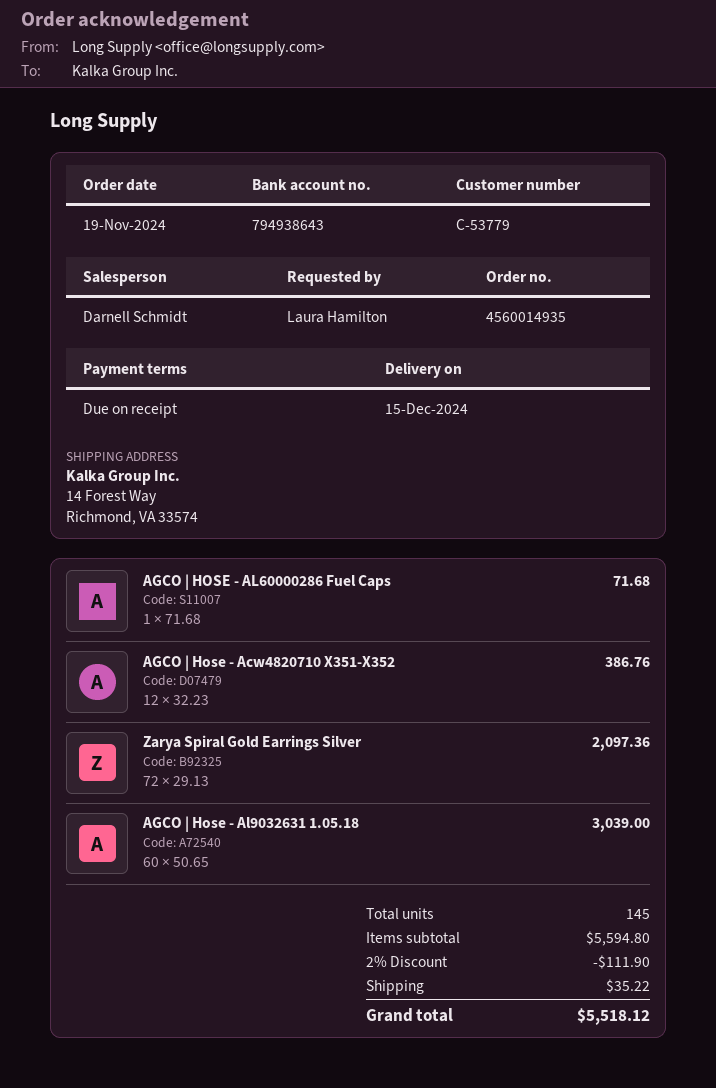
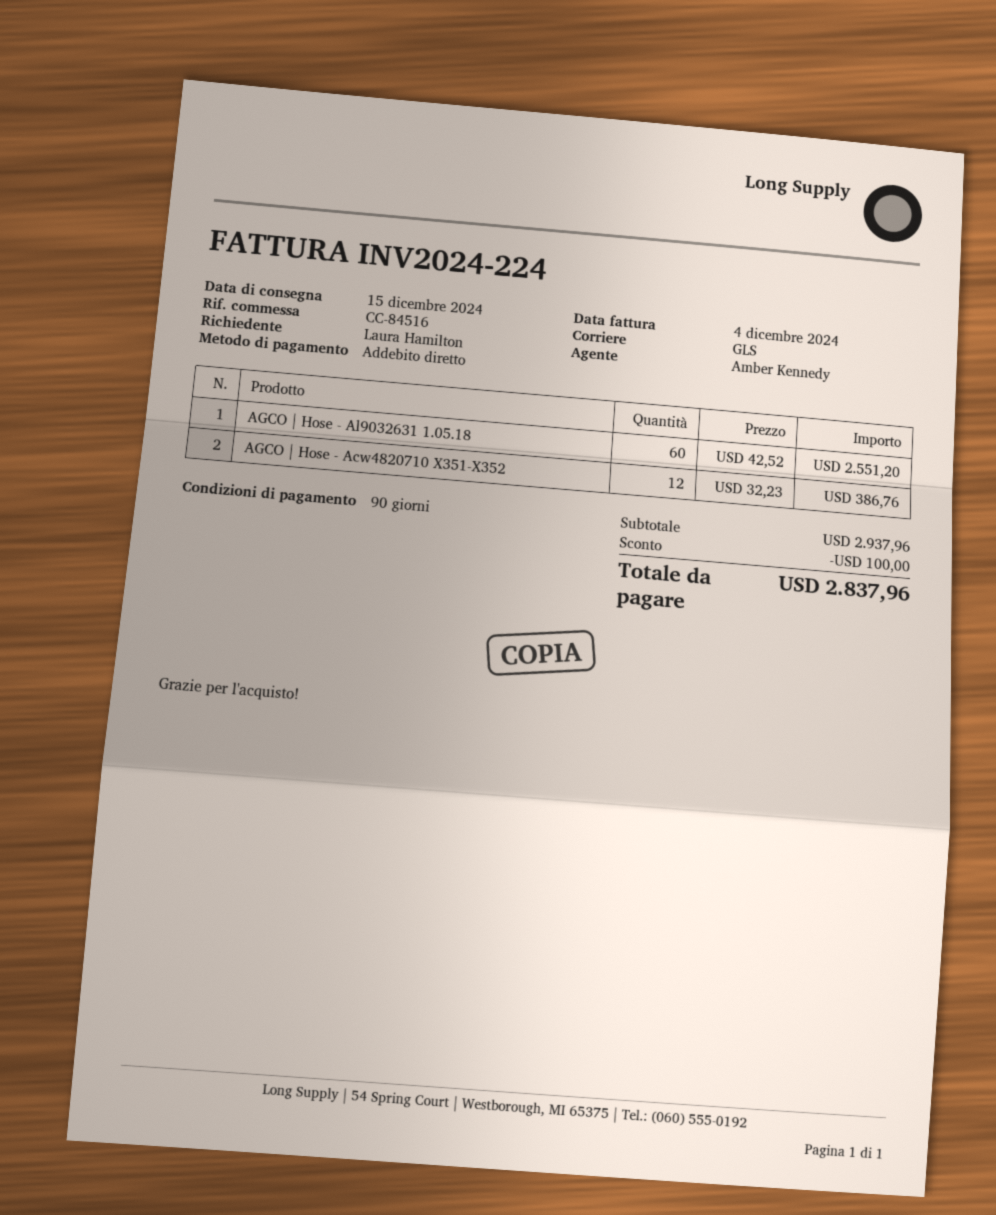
payment terms: on receipt -> 90 days
sales rep: Darnell Schmidt -> Amber Kennedy
AGCO | HOSE - AL60000286 Fuel Caps: 1 x 71.68 = 71.68 -> none
Zarya Spiral Gold Earrings Silver: 72 x 29.13 = 2097.36 -> none
AGCO | Hose - Al9032631 1.05.18: 60 x 50.65 = 3039.00 -> 60 x 42.52 = 2551.20
subtotal: 5594.80 -> 2937.96
discount: 111.90 -> 100.00
shipping: 35.22 -> none
total: 5518.12 -> 2837.96

